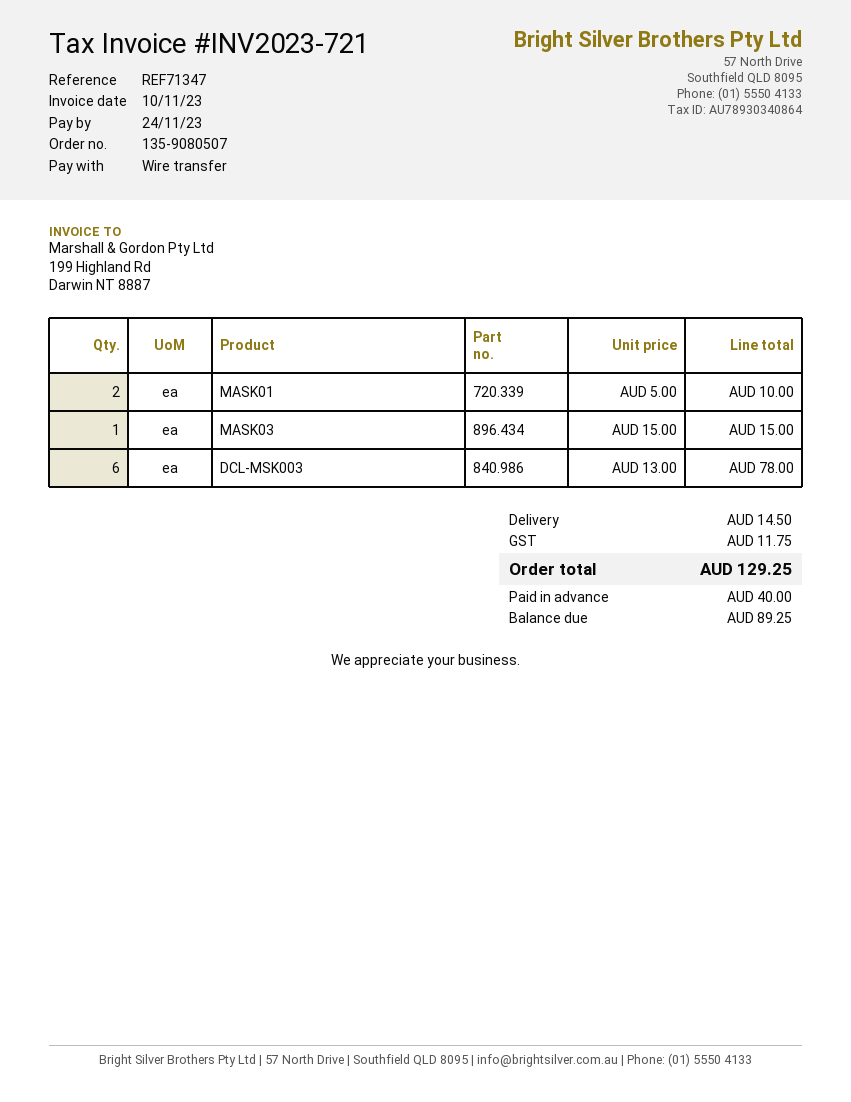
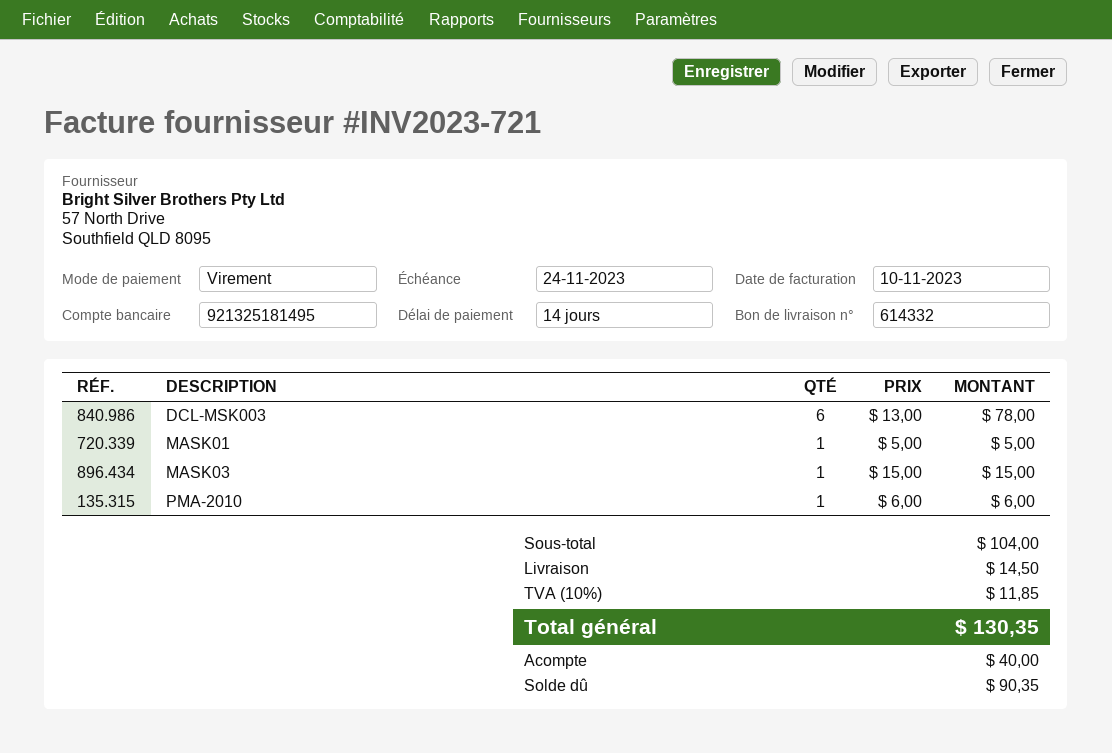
MASK01: 2 x 5.00 = 10.00 -> 1 x 5.00 = 5.00
PMA-2010: none -> 1 x 6.00 = 6.00
tax: 11.75 -> 11.85
total: 129.25 -> 130.35
balance: 89.25 -> 90.35

